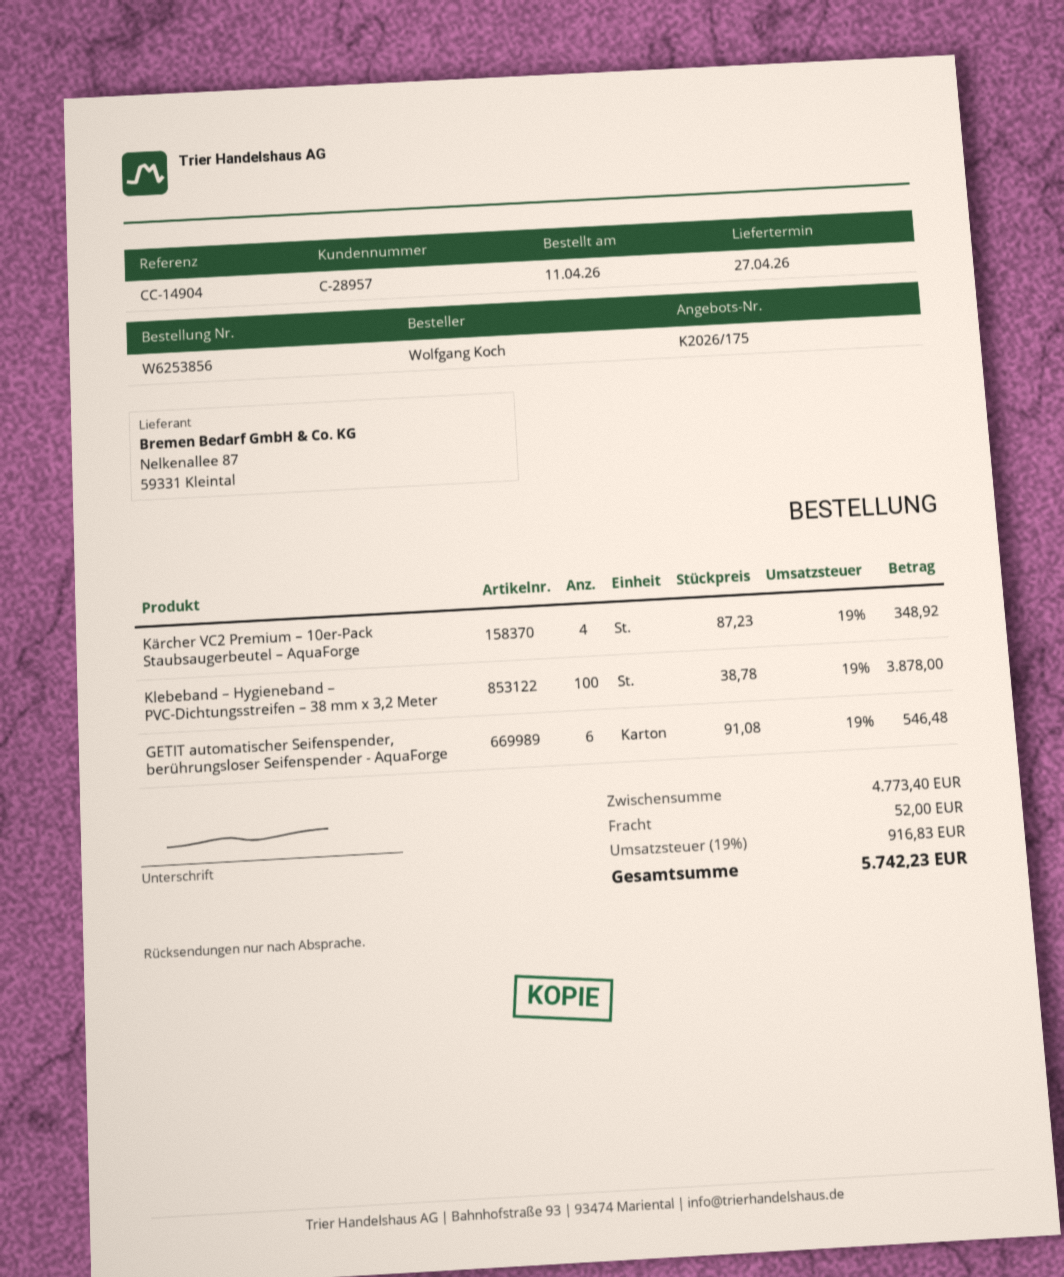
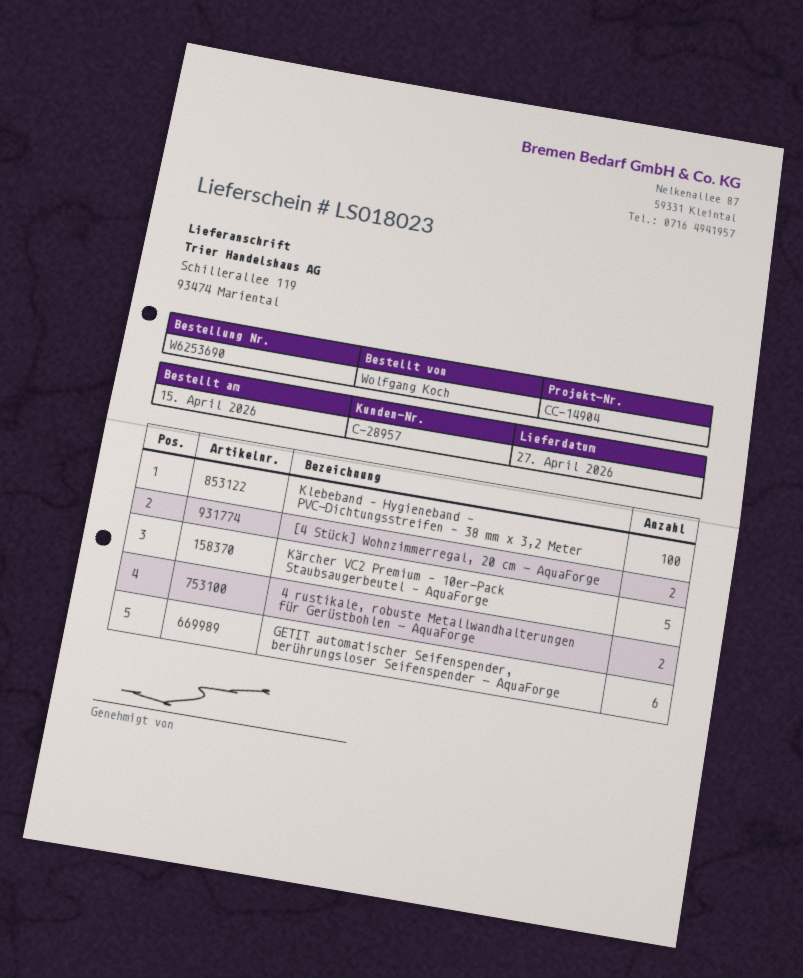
order number: W6253856 -> W6253690
order date: 2026-04-11 -> 2026-04-15
Kärcher VC2 Premium – 10er-Pack Staubsaugerbeutel – AquaForge: 4 -> 5
[4 Stück] Wohnzimmerregal, 20 cm - AquaForge: none -> 2
4 rustikale, robuste Metallwandhalterungen für Gerüstbohlen - AquaForge: none -> 2

